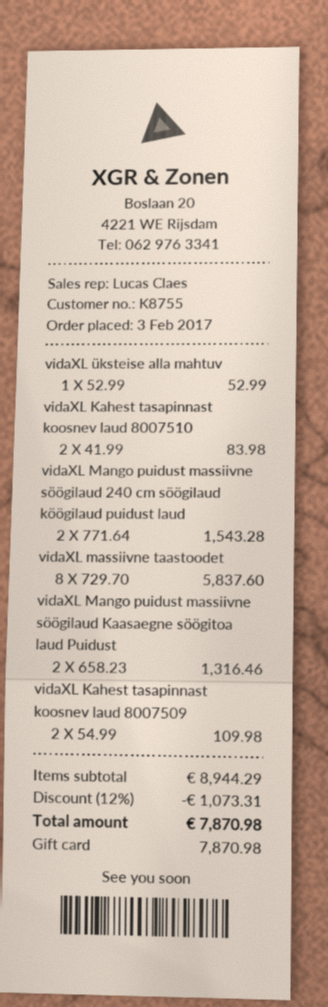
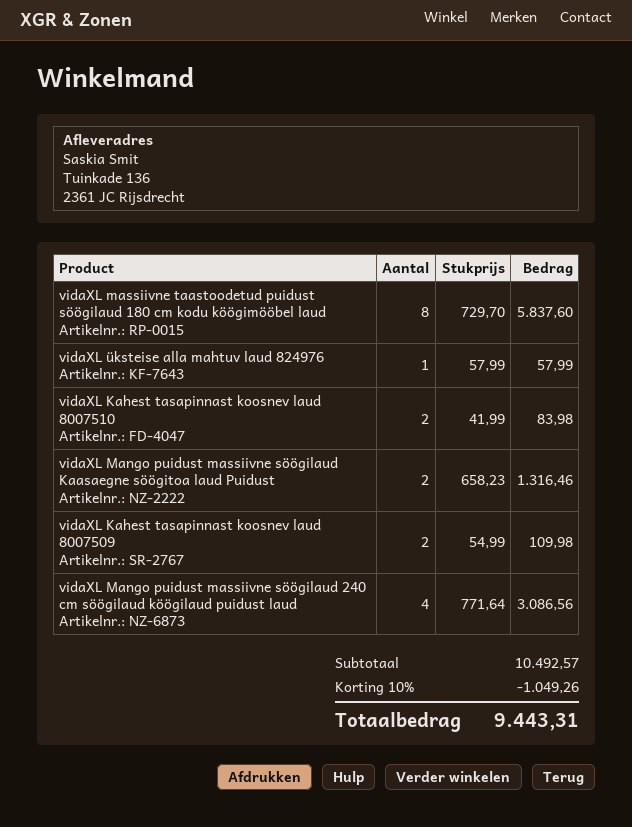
vidaXL üksteise alla mahtuv: 1 x 52.99 = 52.99 -> 1 x 57.99 = 57.99
vidaXL Mango puidust massiivne söögilaud 240 cm söögilaud köögilaud puidust laud: 2 x 771.64 = 1543.28 -> 4 x 771.64 = 3086.56
subtotal: 8944.29 -> 10492.57
discount: 12% = 1073.31 -> 10% = 1049.26
total: 7870.98 -> 9443.31

